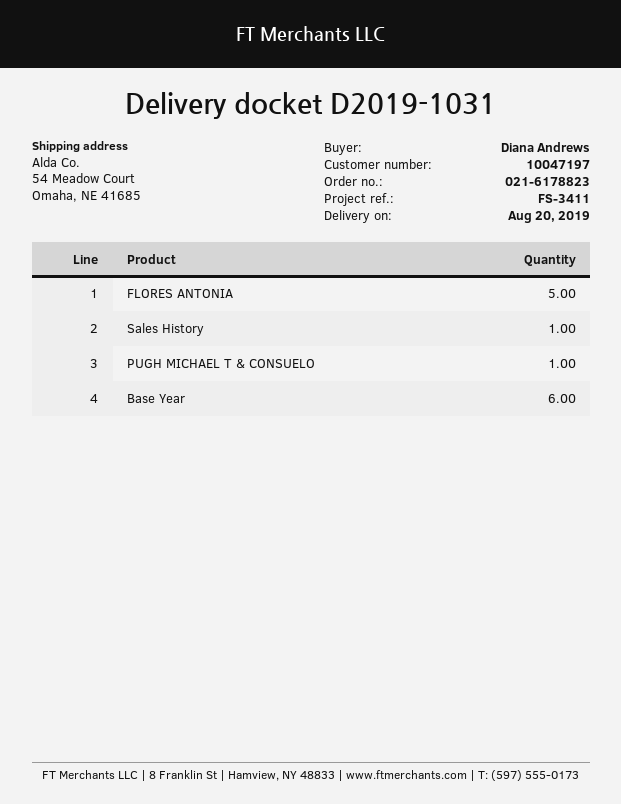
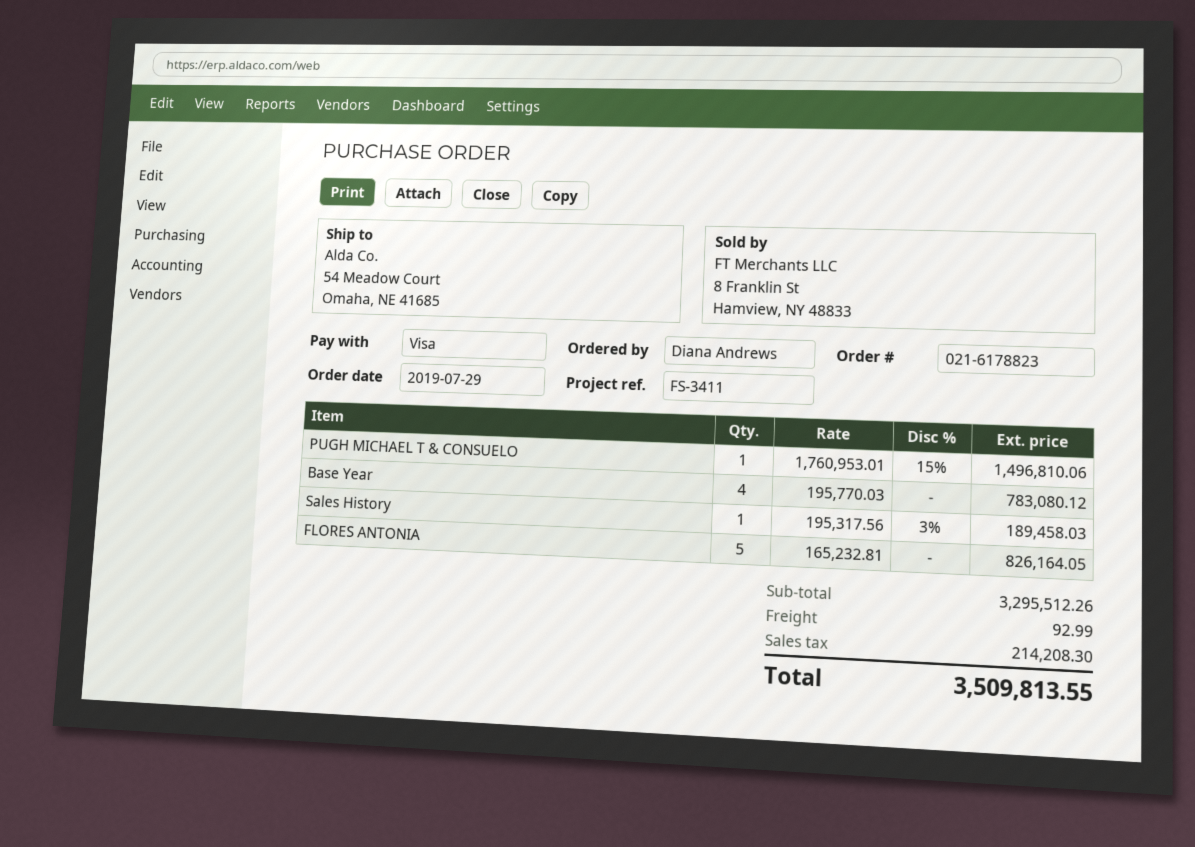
Base Year: 6 -> 4

